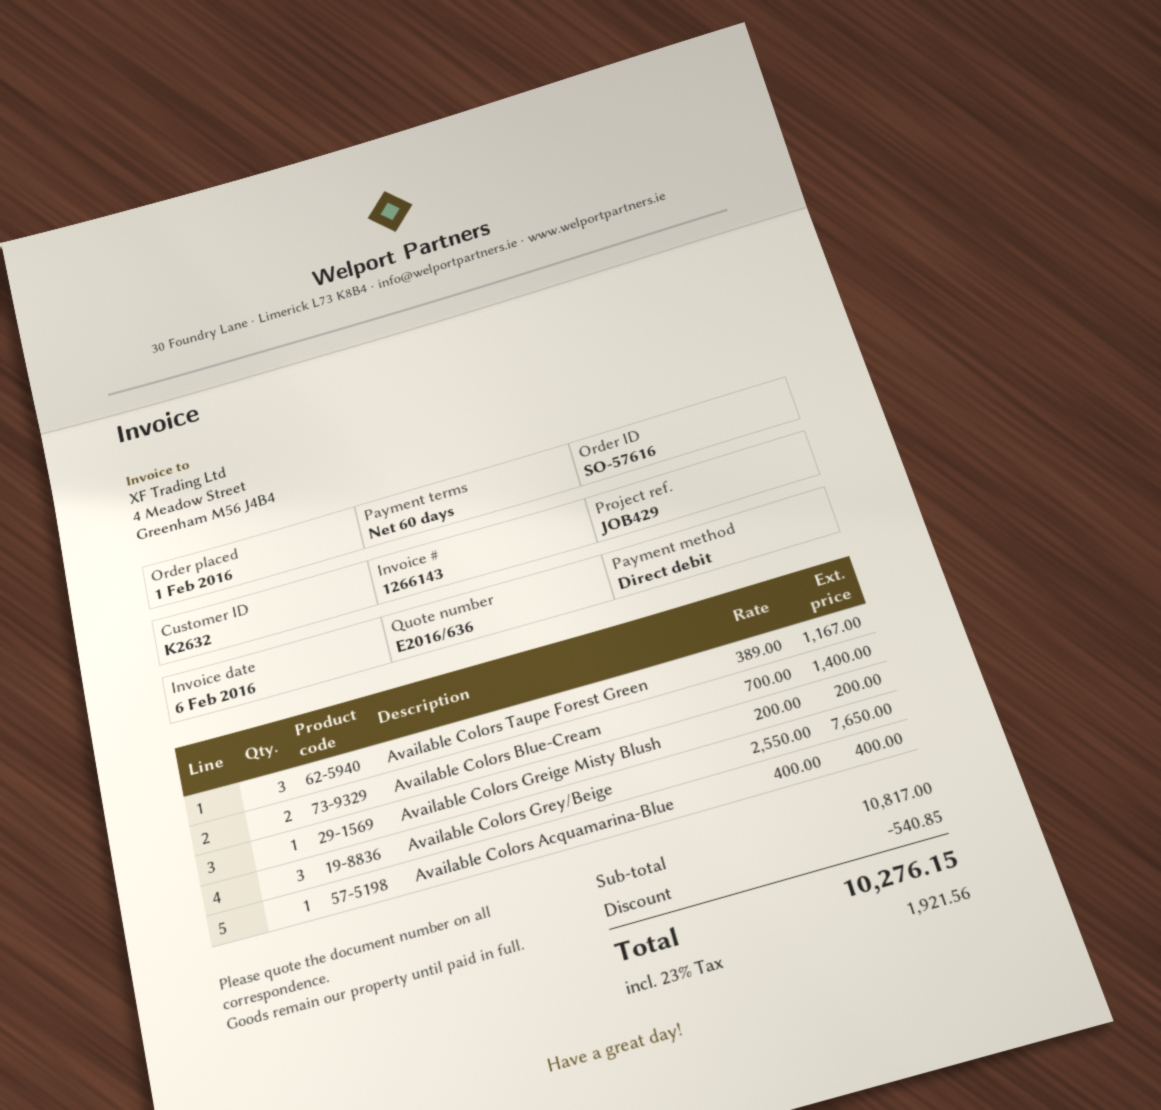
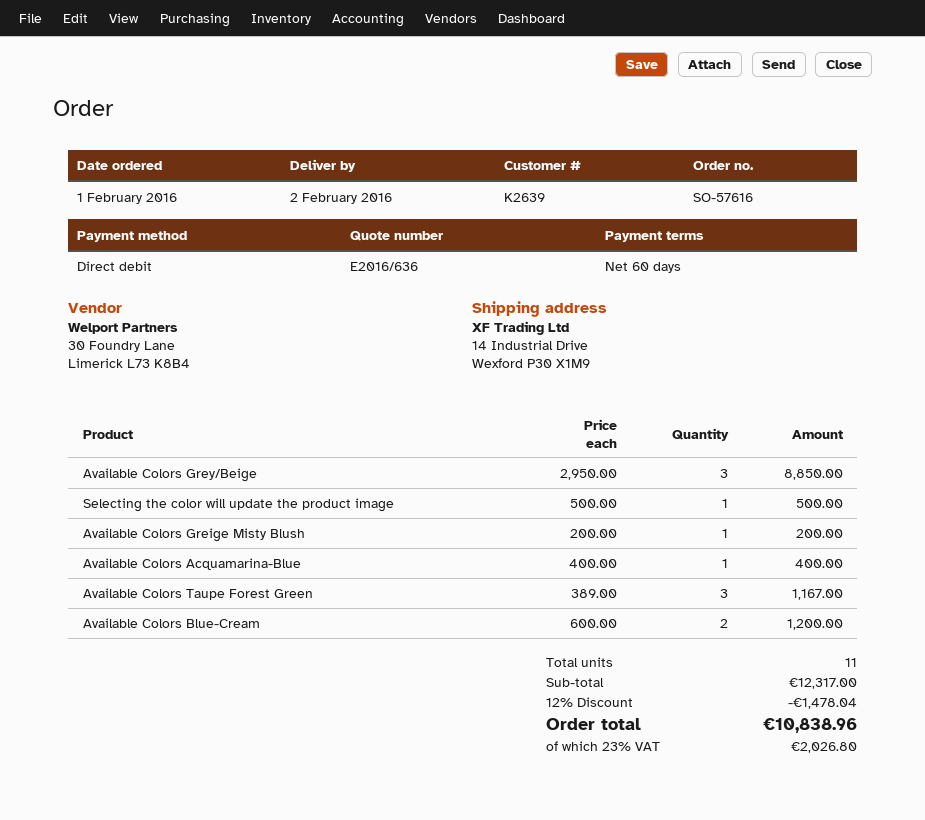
customer number: K2632 -> K2639
Available Colors Blue-Cream: 2 x 700.00 = 1400.00 -> 2 x 600.00 = 1200.00
Available Colors Grey/Beige: 3 x 2550.00 = 7650.00 -> 3 x 2950.00 = 8850.00
Selecting the color will update the product image: none -> 1 x 500.00 = 500.00
subtotal: 10817.00 -> 12317.00
discount: 540.85 -> 1478.04
tax: 23% = 1921.56 -> 23% = 2026.80
total: 10276.15 -> 10838.96

